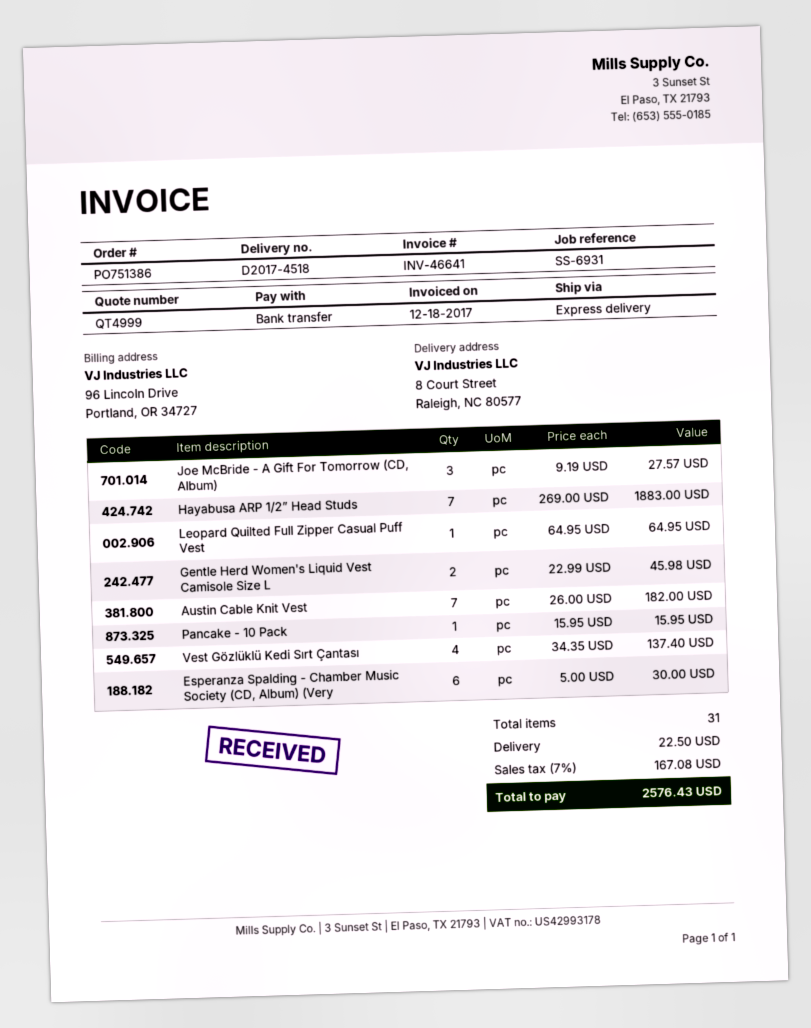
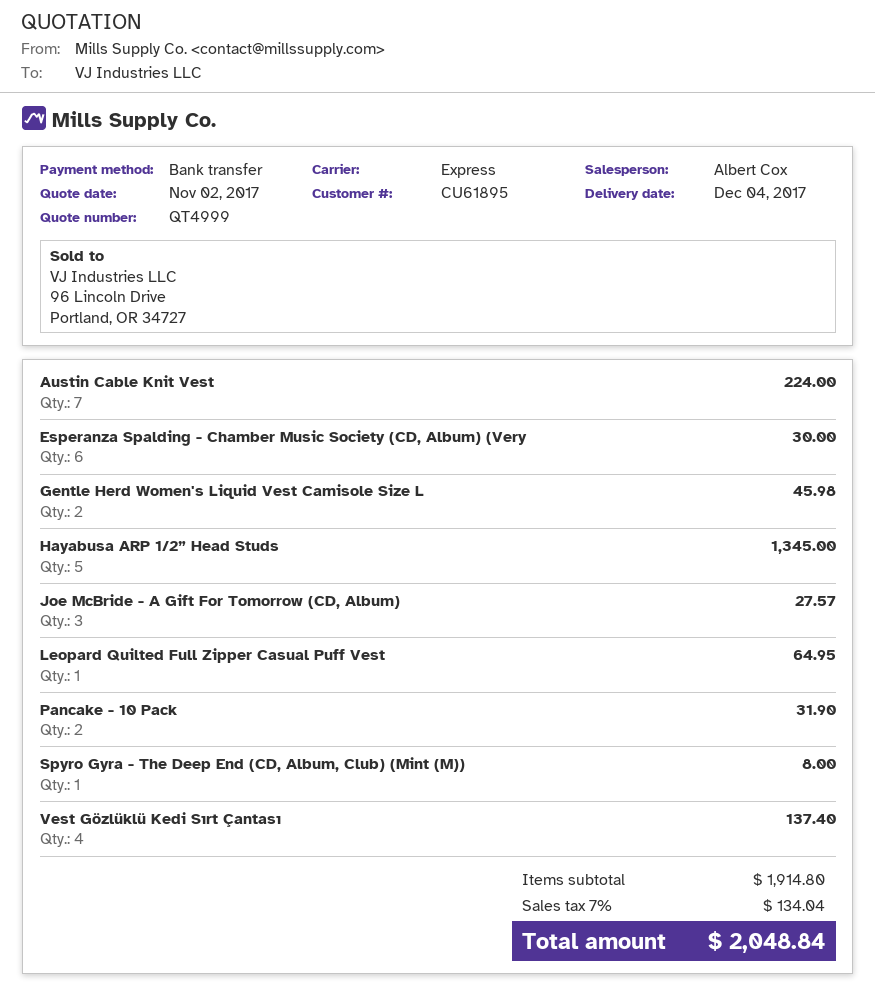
Hayabusa ARP 1/2” Head Studs: 7 for 1883.00 -> 5 for 1345.00
Austin Cable Knit Vest: 7 for 182.00 -> 7 for 224.00
Pancake - 10 Pack: 1 for 15.95 -> 2 for 31.90
Spyro Gyra - The Deep End (CD, Album, Club) (Mint (M)): none -> 1 for 8.00
shipping: 22.50 -> none
tax: 7% = 167.08 -> 7% = 134.04
total: 2576.43 -> 2048.84

